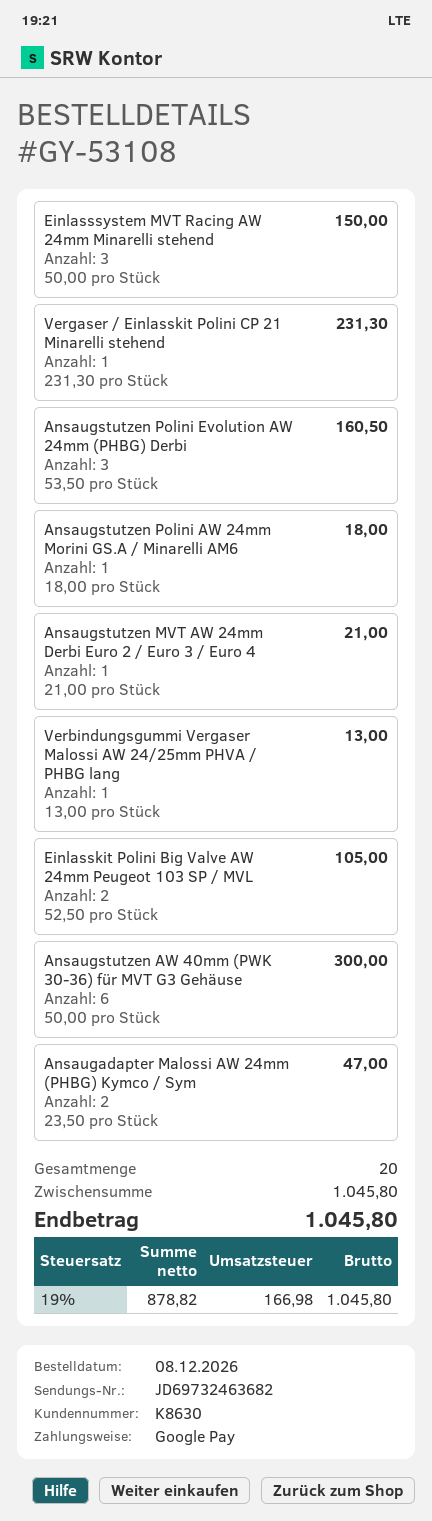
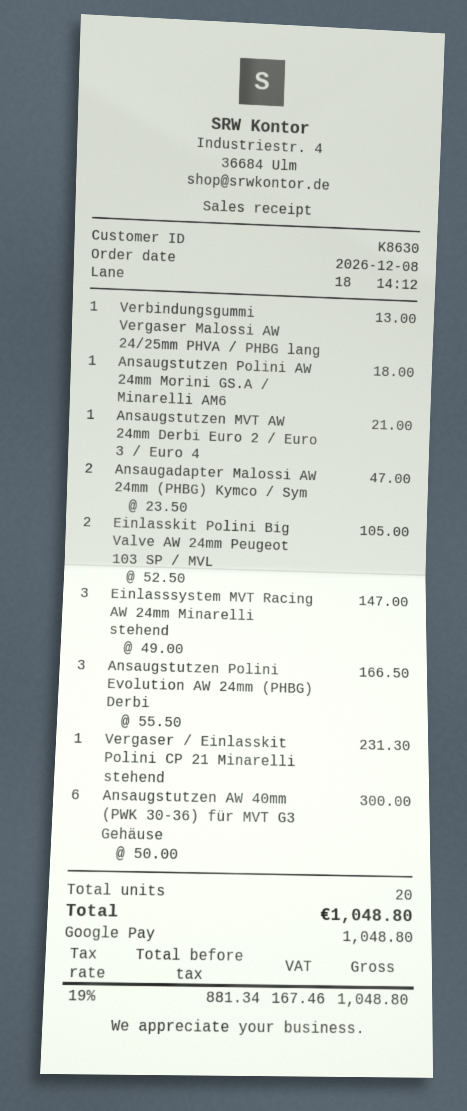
Einlasssystem MVT Racing AW 24mm Minarelli stehend: 3 x 50.00 = 150.00 -> 3 x 49.00 = 147.00
Ansaugstutzen Polini Evolution AW 24mm (PHBG) Derbi: 3 x 53.50 = 160.50 -> 3 x 55.50 = 166.50
net: 878.82 -> 881.34
tax: 19% = 166.98 -> 19% = 167.46
total: 1045.80 -> 1048.80

